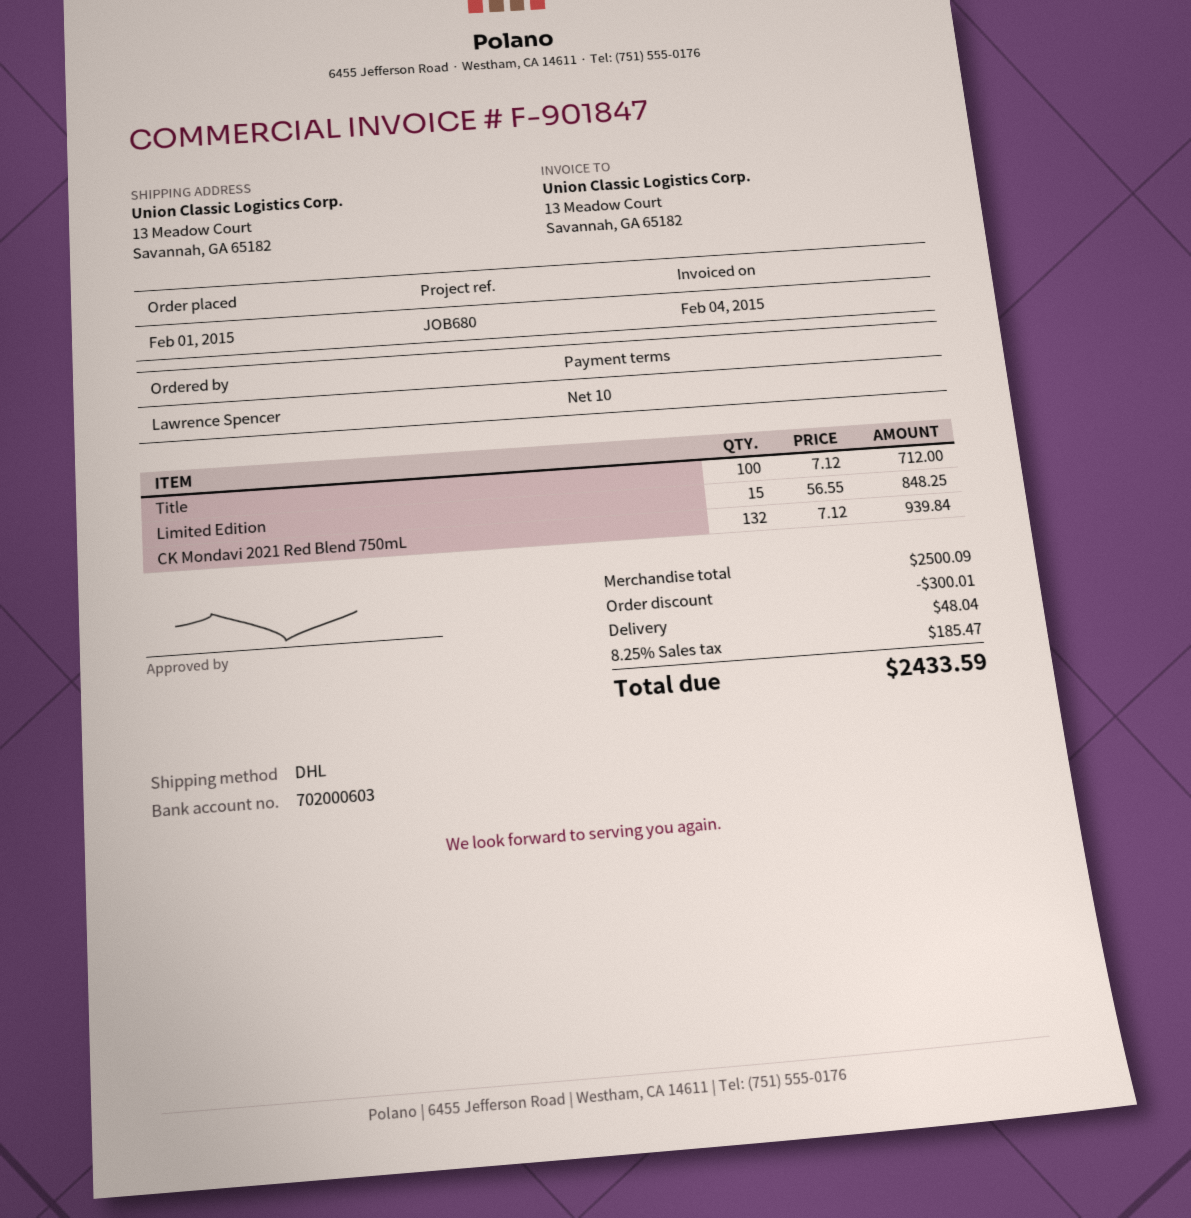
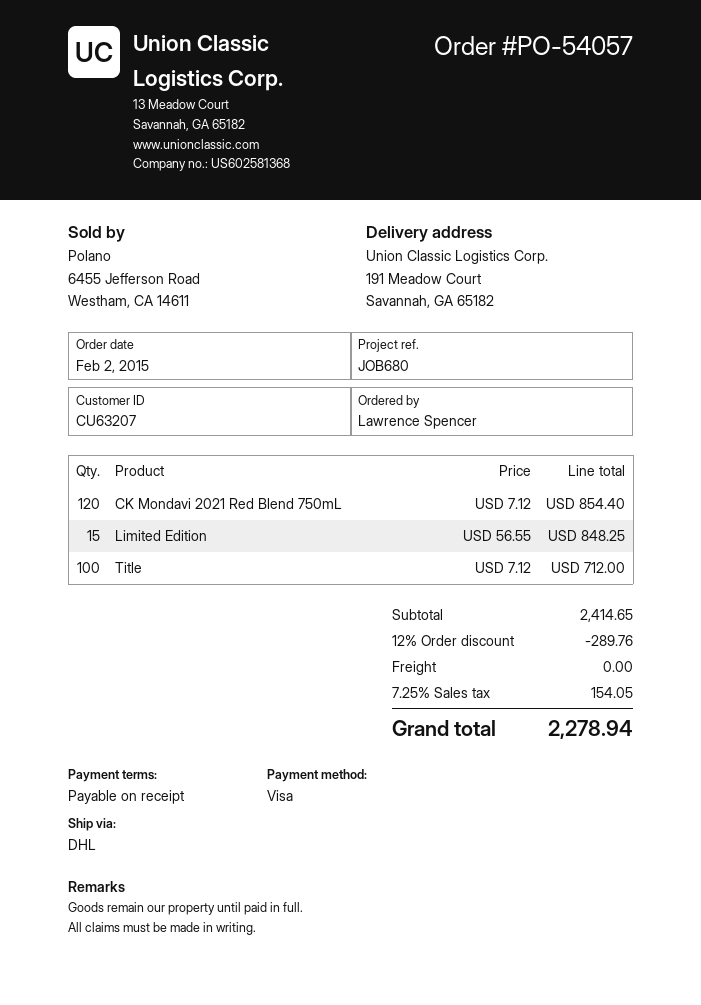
order date: 2015-02-01 -> 2015-02-02
payment terms: 10 days -> on receipt
ship to: 13 Meadow Court, Savannah, GA 65182 -> 191 Meadow Court, Savannah, GA 65182
CK Mondavi 2021 Red Blend 750mL: 132 x 7.12 = 939.84 -> 120 x 7.12 = 854.40
subtotal: 2500.09 -> 2414.65
discount: 300.01 -> 289.76
shipping: 48.04 -> 0.00
tax: 8.25% = 185.47 -> 7.25% = 154.05
total: 2433.59 -> 2278.94

